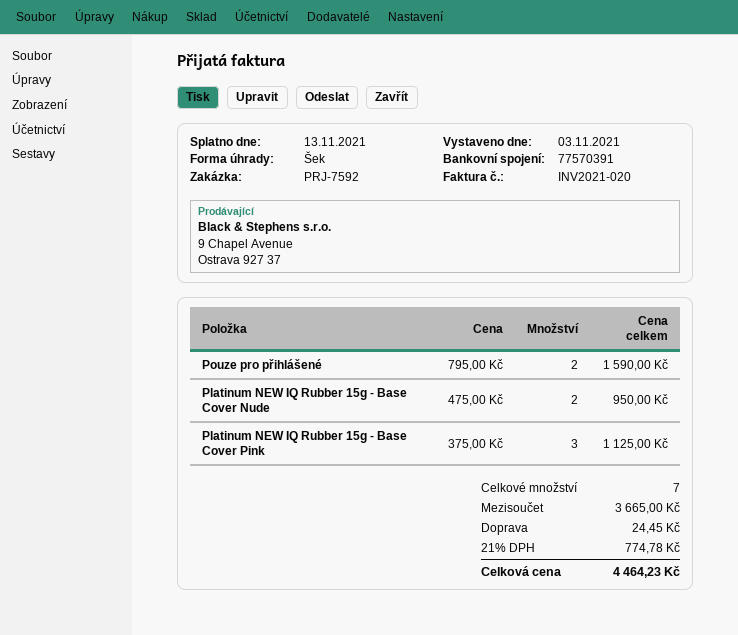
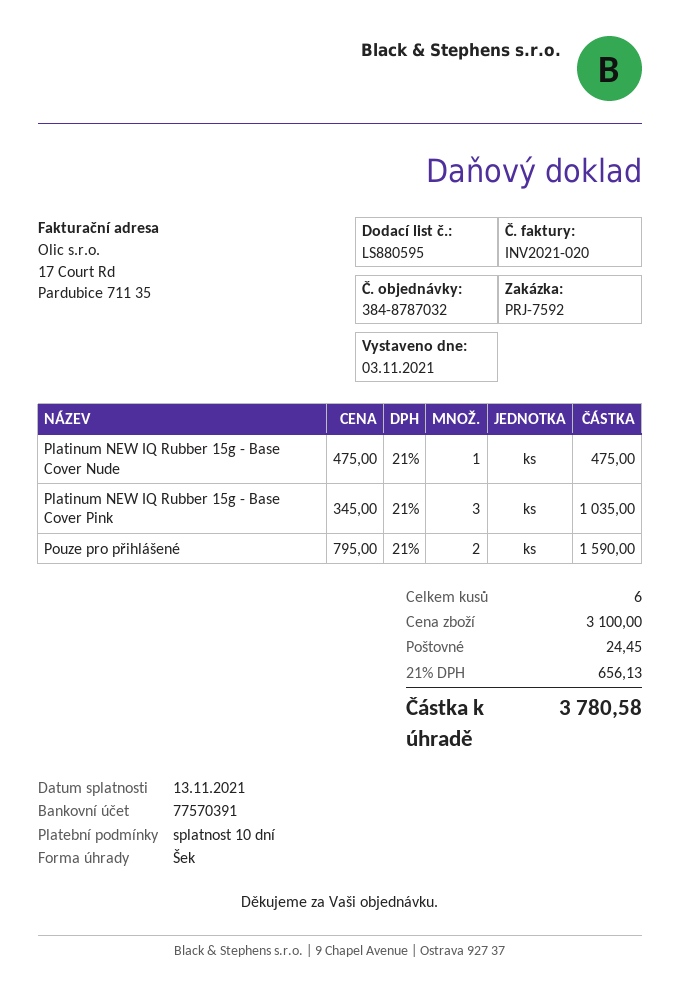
Platinum NEW IQ Rubber 15g - Base Cover Nude: 2 x 475.00 = 950.00 -> 1 x 475.00 = 475.00
Platinum NEW IQ Rubber 15g - Base Cover Pink: 3 x 375.00 = 1125.00 -> 3 x 345.00 = 1035.00
total quantity: 7 -> 6
subtotal: 3665.00 -> 3100.00
tax: 21% = 774.78 -> 21% = 656.13
total: 4464.23 -> 3780.58

